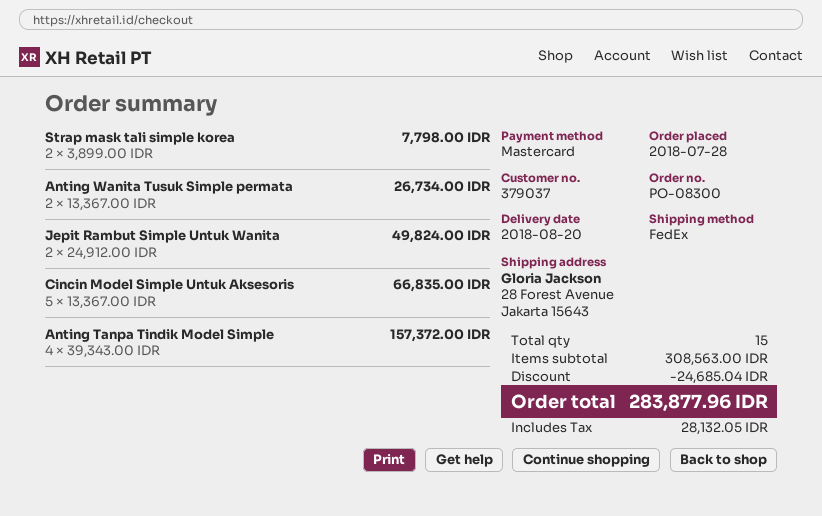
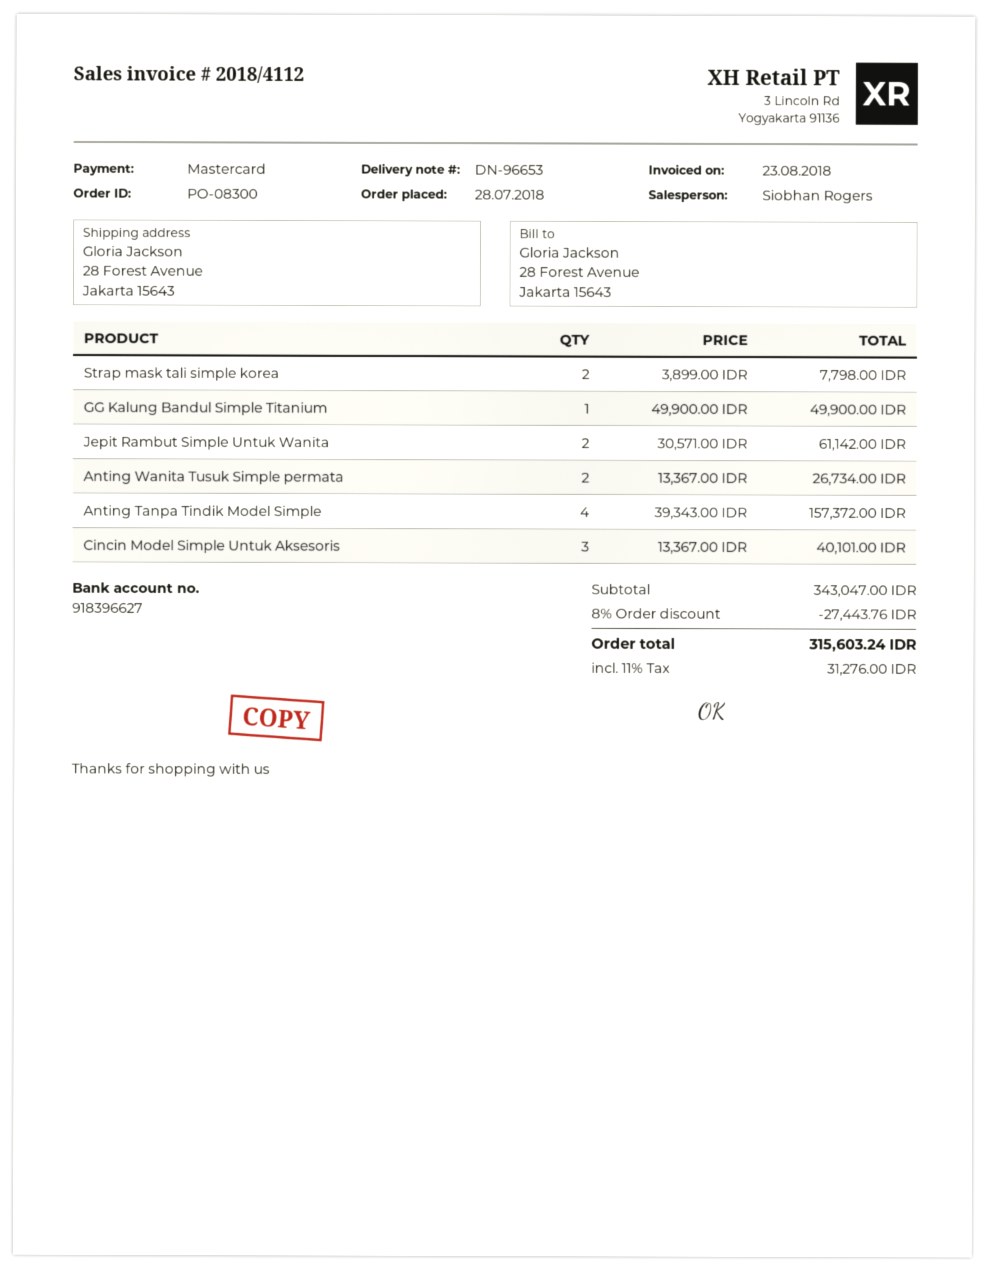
Jepit Rambut Simple Untuk Wanita: 2 x 24912.00 = 49824.00 -> 2 x 30571.00 = 61142.00
Cincin Model Simple Untuk Aksesoris: 5 x 13367.00 = 66835.00 -> 3 x 13367.00 = 40101.00
GG Kalung Bandul Simple Titanium: none -> 1 x 49900.00 = 49900.00
subtotal: 308563.00 -> 343047.00
discount: 24685.04 -> 27443.76
tax: 28132.05 -> 31276.00
total: 283877.96 -> 315603.24

